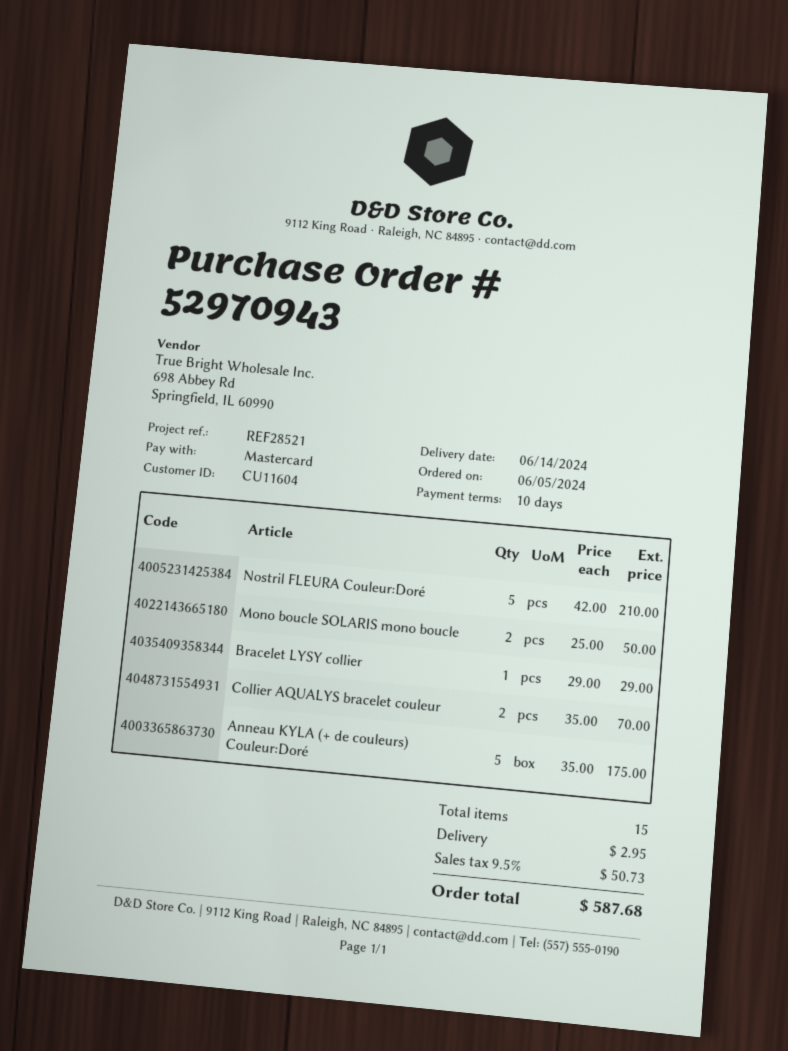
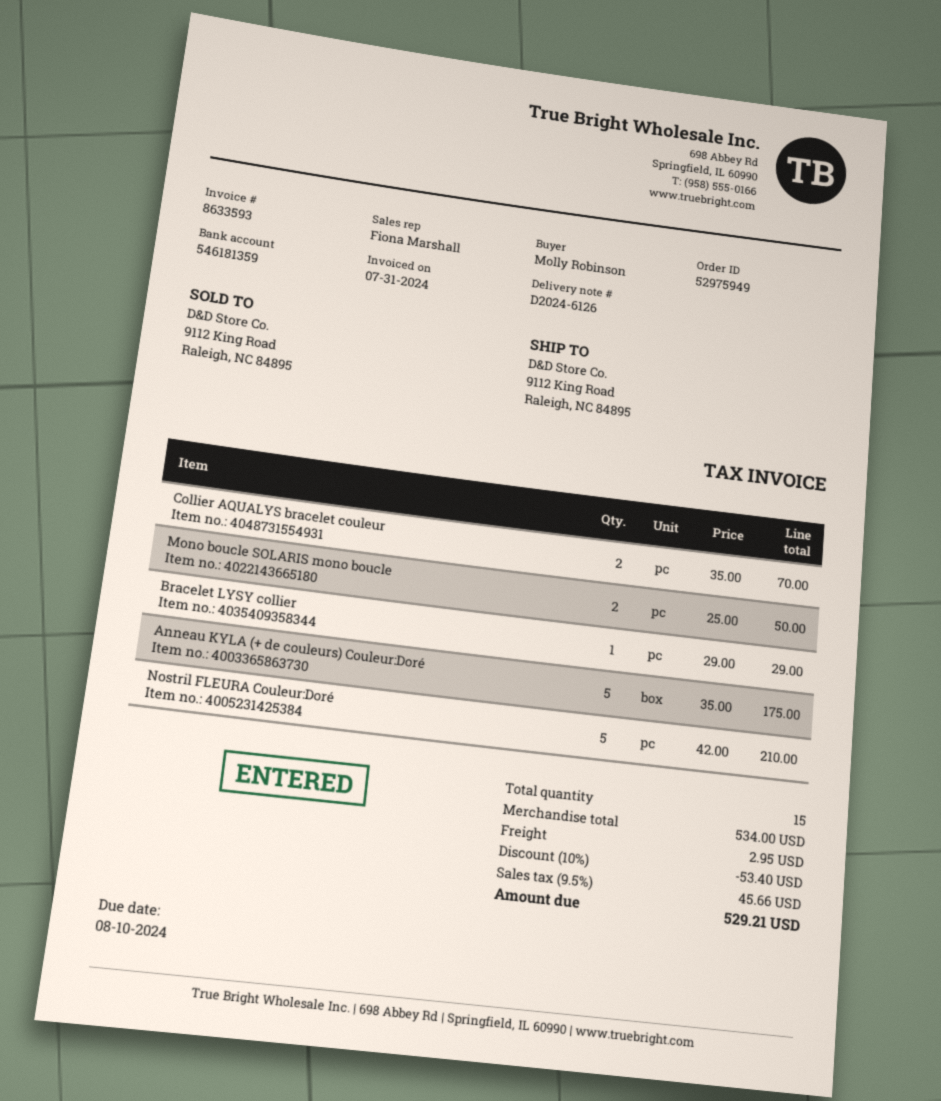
order number: 52970943 -> 52975949
discount: none -> 10% = 53.40
tax: 9.5% = 50.73 -> 9.5% = 45.66
total: 587.68 -> 529.21

